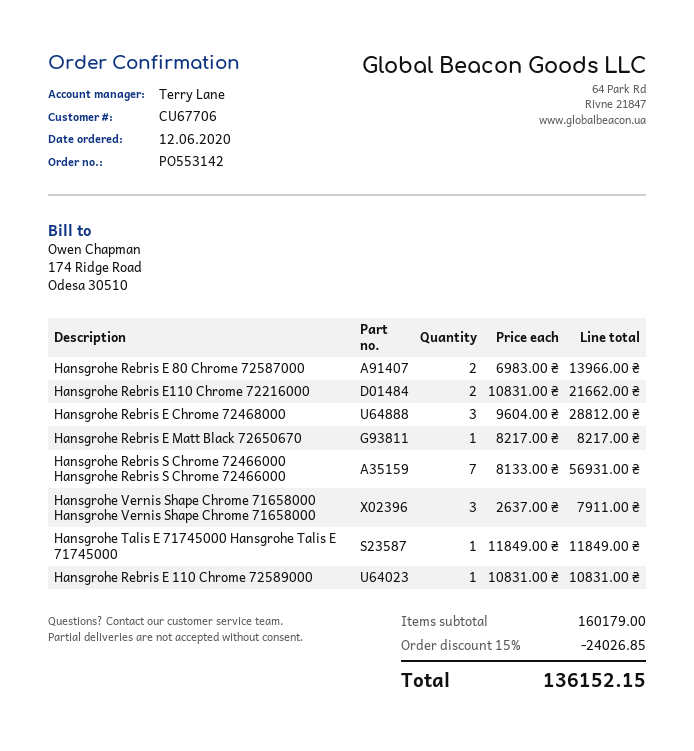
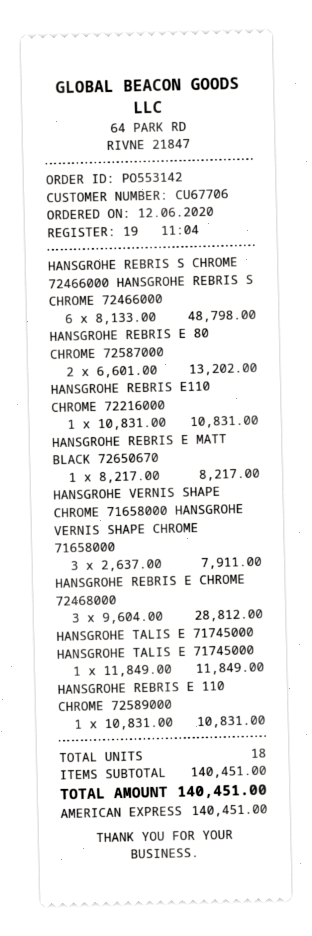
Hansgrohe Rebris E 80 Chrome 72587000: 2 x 6983.00 = 13966.00 -> 2 x 6601.00 = 13202.00
Hansgrohe Rebris E110 Chrome 72216000: 2 x 10831.00 = 21662.00 -> 1 x 10831.00 = 10831.00
Hansgrohe Rebris S Chrome 72466000 Hansgrohe Rebris S Chrome 72466000: 7 x 8133.00 = 56931.00 -> 6 x 8133.00 = 48798.00
subtotal: 160179.00 -> 140451.00
discount: 15% = 24026.85 -> none
total: 136152.15 -> 140451.00

